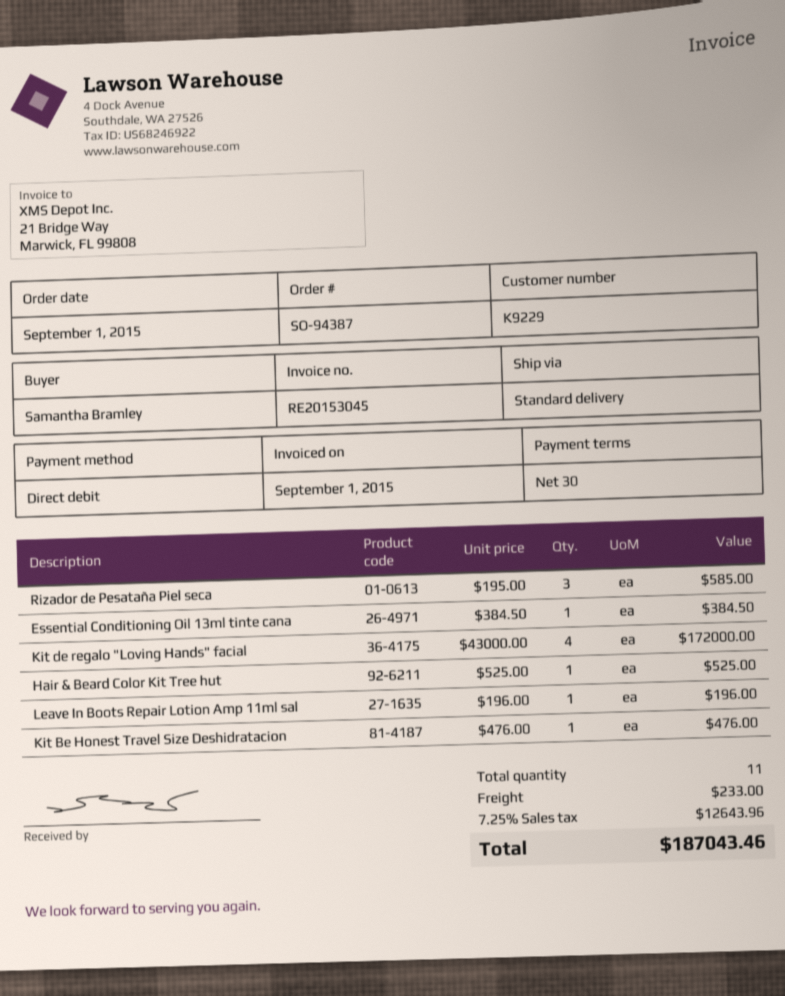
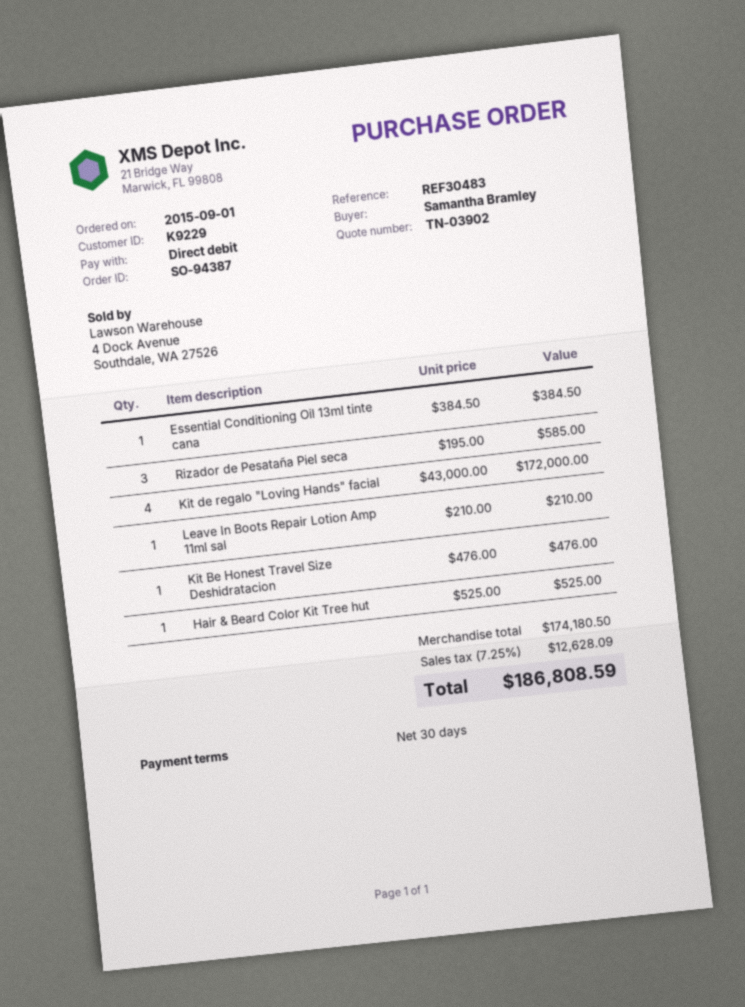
Leave In Boots Repair Lotion Amp 11ml sal: 1 x 196.00 = 196.00 -> 1 x 210.00 = 210.00
shipping: 233.00 -> none
tax: 7.25% = 12643.96 -> 7.25% = 12628.09
total: 187043.46 -> 186808.59

